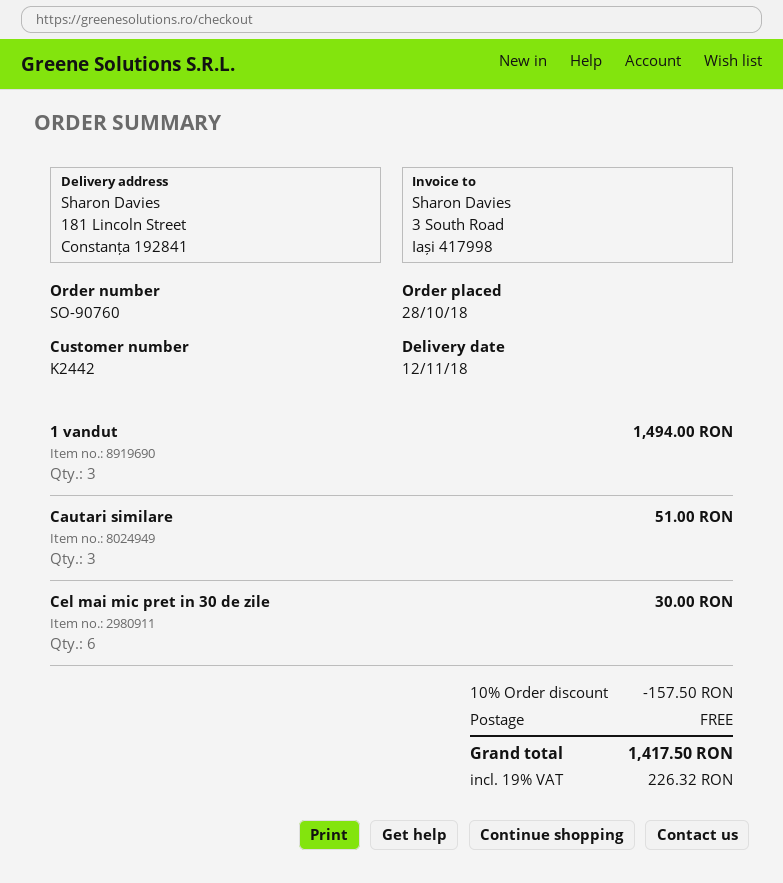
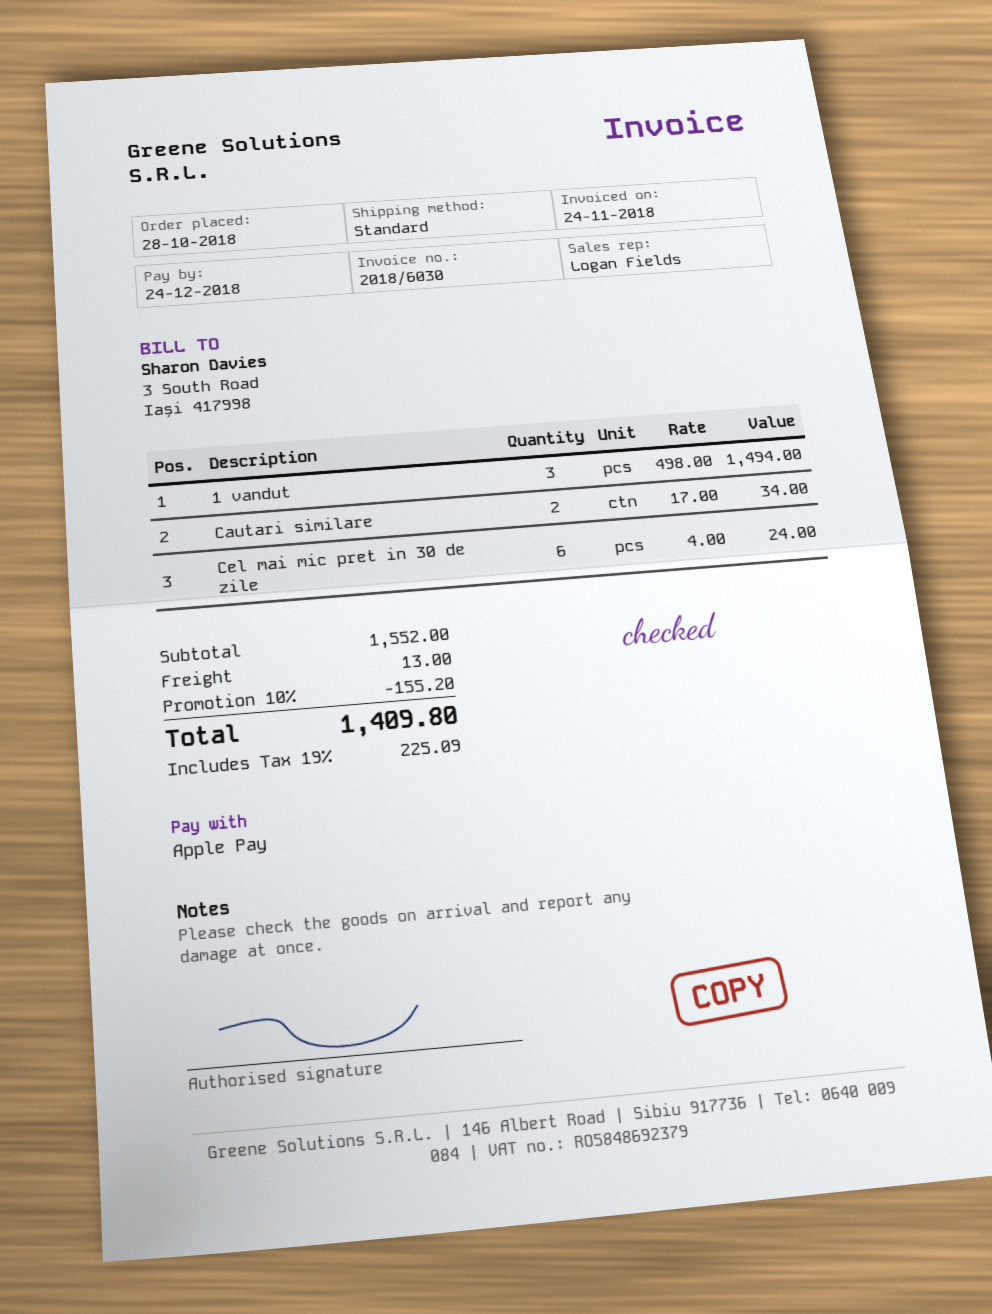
Cautari similare: 3 for 51.00 -> 2 for 34.00
Cel mai mic pret in 30 de zile: 6 for 30.00 -> 6 for 24.00
discount: 10% = 157.50 -> 10% = 155.20
shipping: 0.00 -> 13.00
tax: 19% = 226.32 -> 19% = 225.09
total: 1417.50 -> 1409.80

